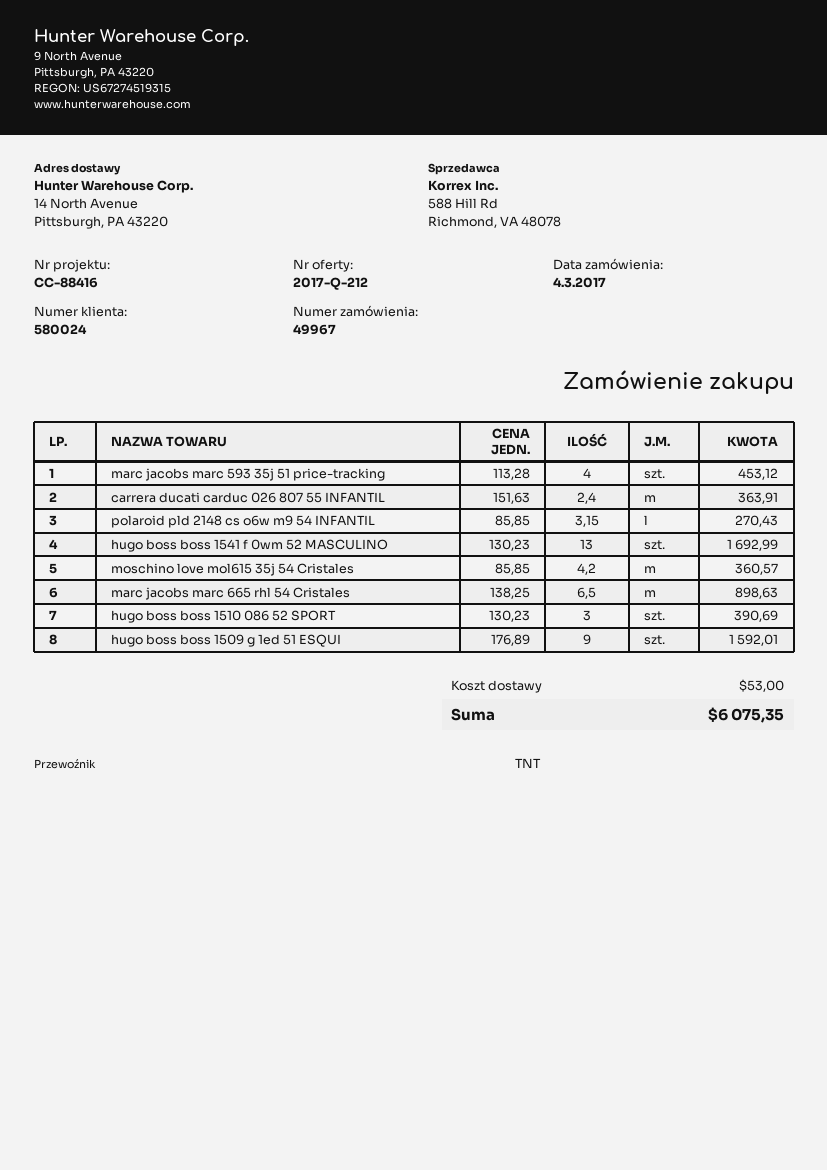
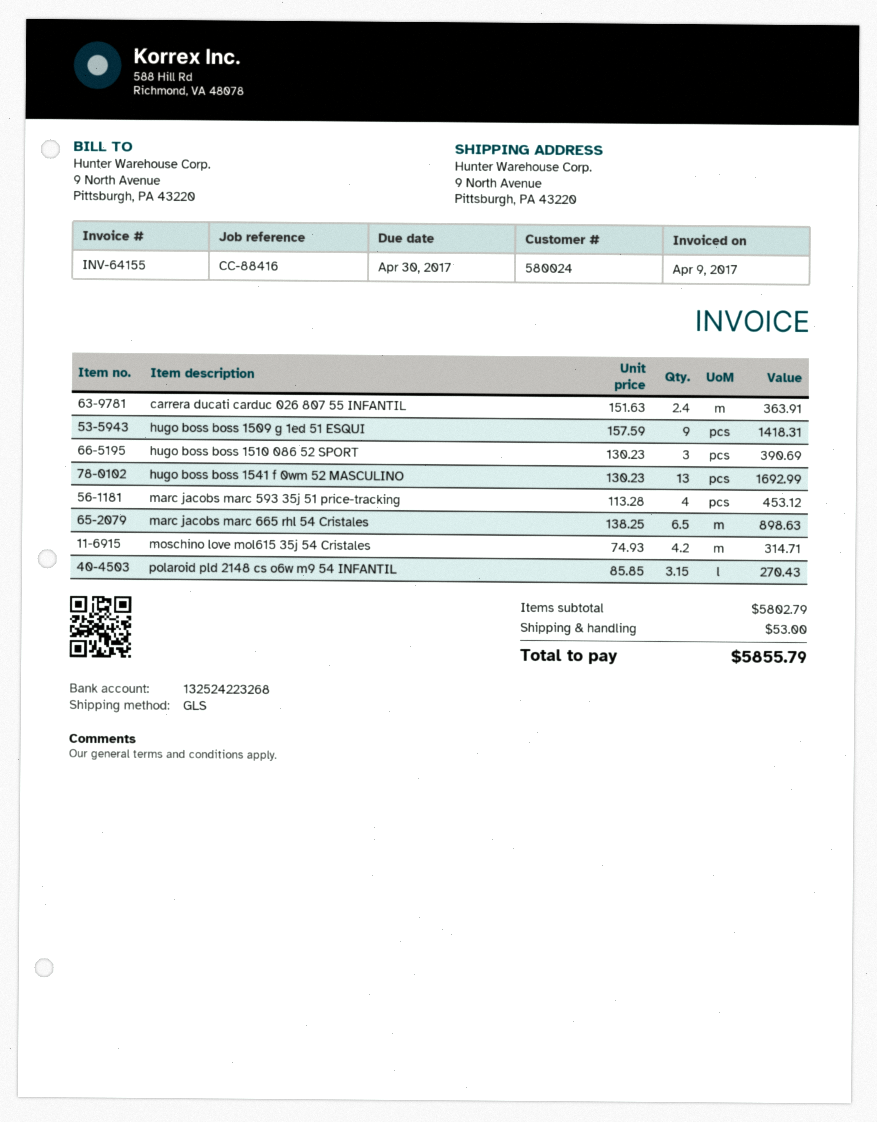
shipping method: TNT -> GLS
ship to: 14 North Avenue, Pittsburgh, PA 43220 -> 9 North Avenue, Pittsburgh, PA 43220
moschino love mol615 35j 54 Cristales: 4.2 x 85.85 = 360.57 -> 4.2 x 74.93 = 314.71
hugo boss boss 1509 g 1ed 51 ESQUI: 9 x 176.89 = 1592.01 -> 9 x 157.59 = 1418.31
total: 6075.35 -> 5855.79

